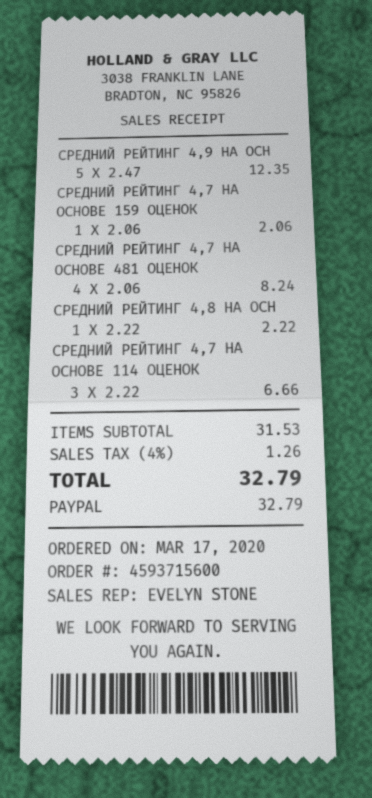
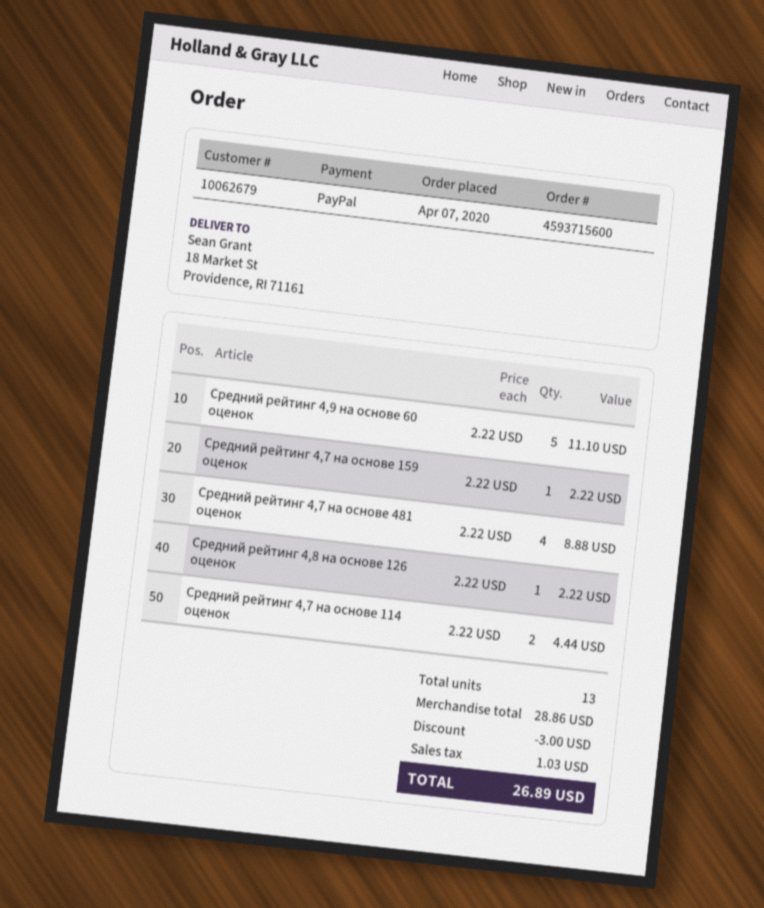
order date: 2020-03-17 -> 2020-04-07
СРЕДНИЙ РЕЙТИНГ 4,9 НА ОСН: 5 x 2.47 = 12.35 -> 5 x 2.22 = 11.10
СРЕДНИЙ РЕЙТИНГ 4,7 НА ОСНОВЕ 159 ОЦЕНОК: 1 x 2.06 = 2.06 -> 1 x 2.22 = 2.22
СРЕДНИЙ РЕЙТИНГ 4,7 НА ОСНОВЕ 481 ОЦЕНОК: 4 x 2.06 = 8.24 -> 4 x 2.22 = 8.88
СРЕДНИЙ РЕЙТИНГ 4,7 НА ОСНОВЕ 114 ОЦЕНОК: 3 x 2.22 = 6.66 -> 2 x 2.22 = 4.44
subtotal: 31.53 -> 28.86
discount: none -> 3.00
tax: 1.26 -> 1.03
total: 32.79 -> 26.89

